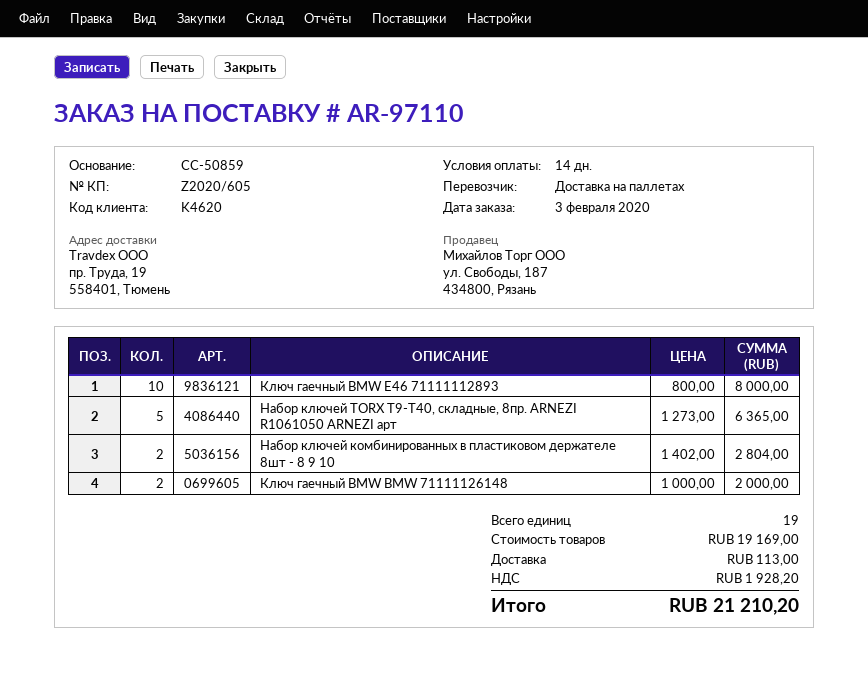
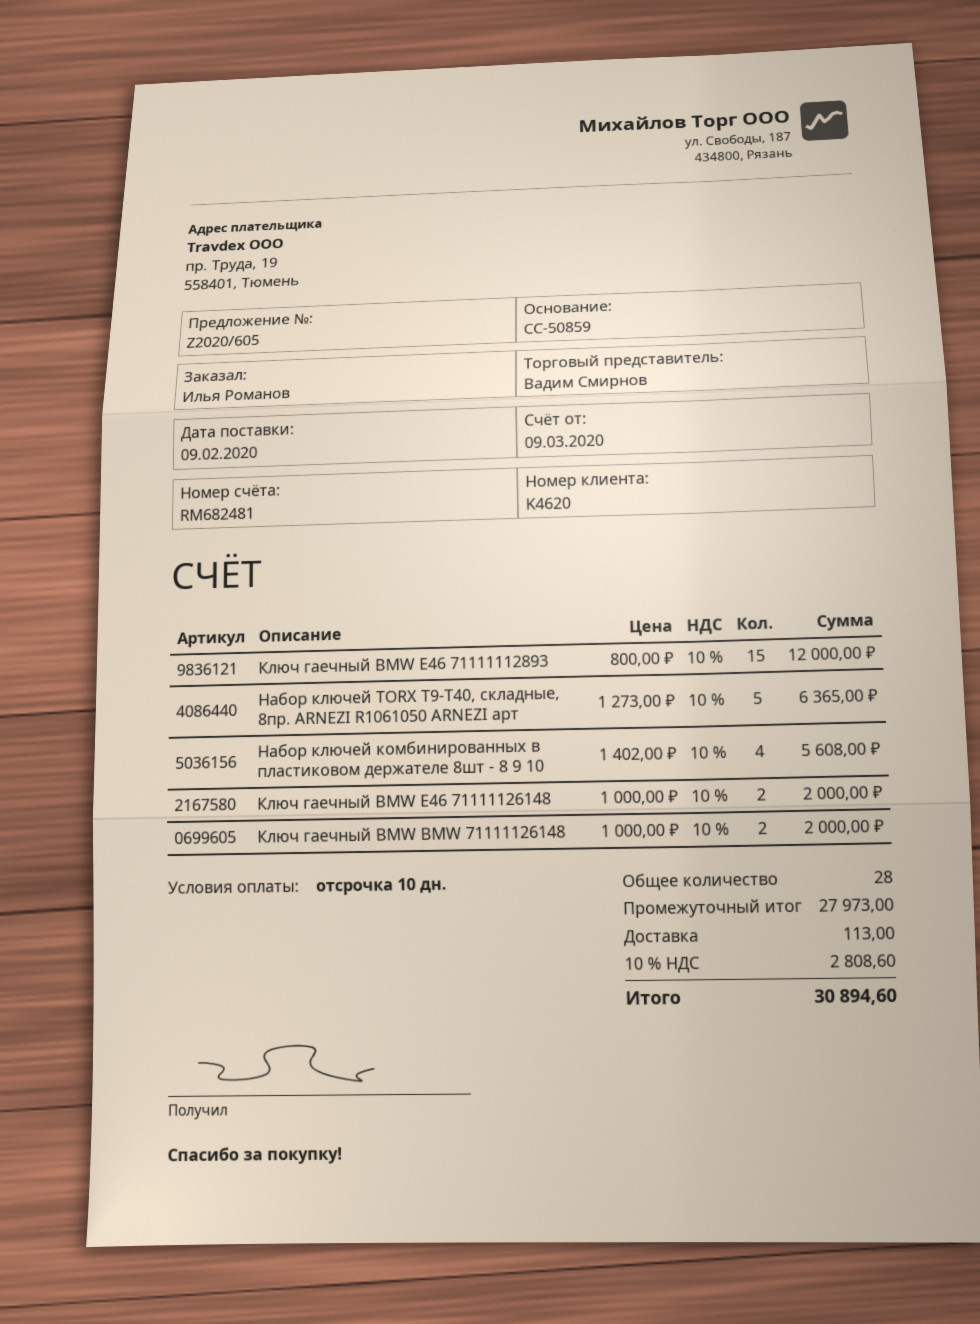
payment terms: 14 days -> 10 days
Ключ гаечный BMW E46 71111112893: 10 x 800.00 = 8000.00 -> 15 x 800.00 = 12000.00
Набор ключей комбинированных в пластиковом держателе 8шт - 8 9 10: 2 x 1402.00 = 2804.00 -> 4 x 1402.00 = 5608.00
Ключ гаечный BMW E46 71111126148: none -> 2 x 1000.00 = 2000.00
total quantity: 19 -> 28
subtotal: 19169.00 -> 27973.00
tax: 1928.20 -> 2808.60
total: 21210.20 -> 30894.60

